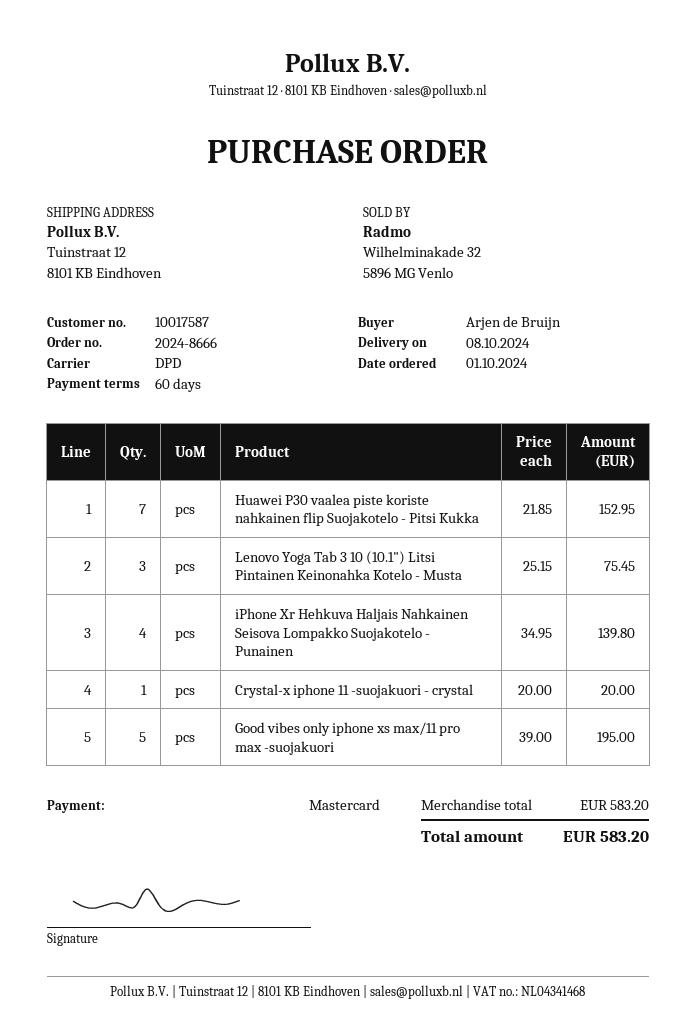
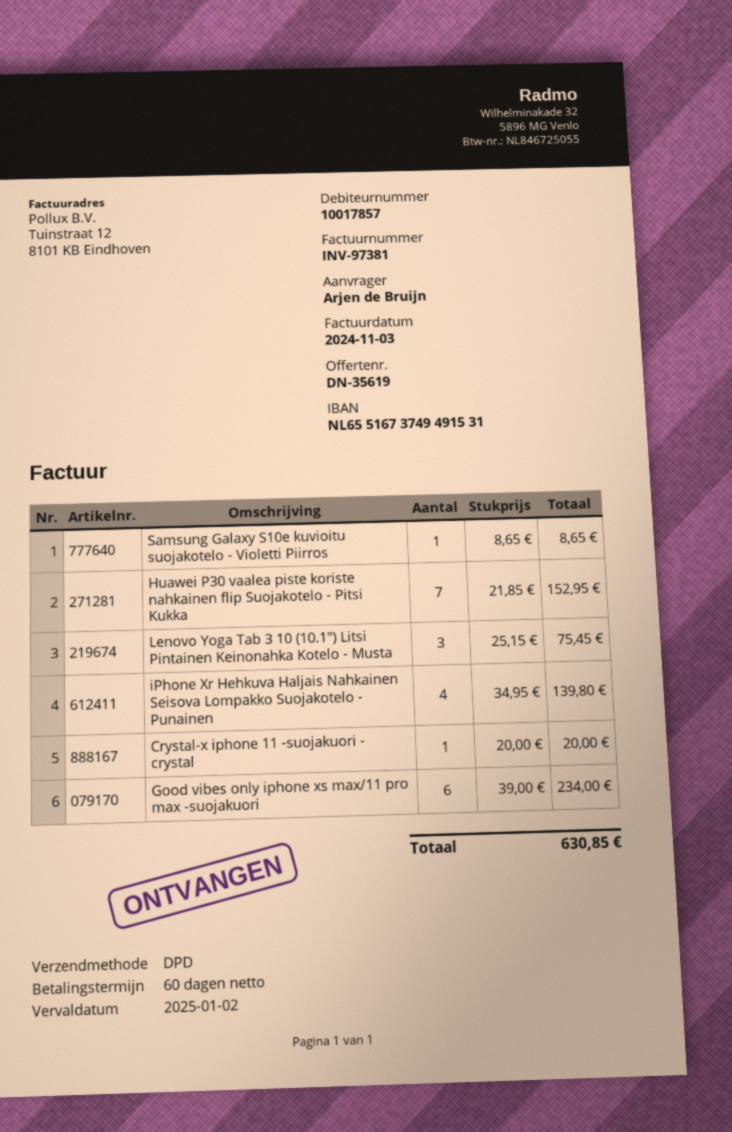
customer number: 10017587 -> 10017857
Good vibes only iphone xs max/11 pro max -suojakuori: 5 x 39.00 = 195.00 -> 6 x 39.00 = 234.00
Samsung Galaxy S10e kuvioitu suojakotelo - Violetti Piirros: none -> 1 x 8.65 = 8.65
total: 583.20 -> 630.85

